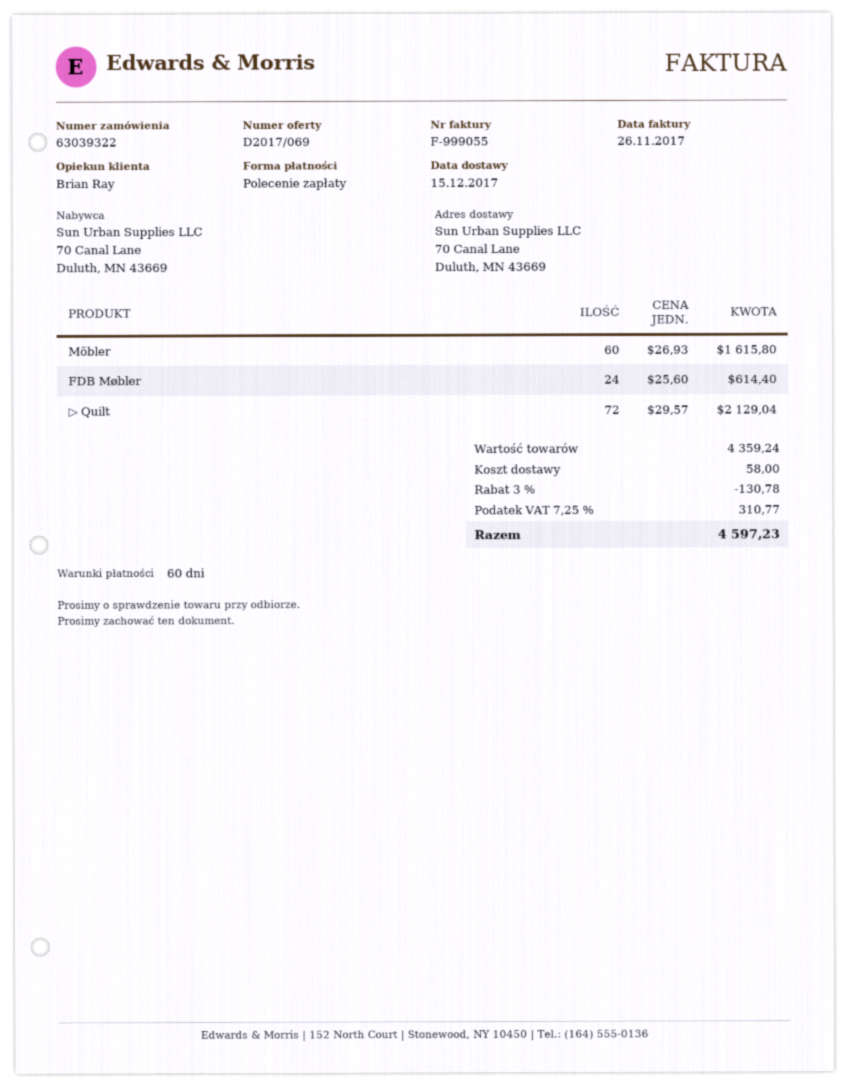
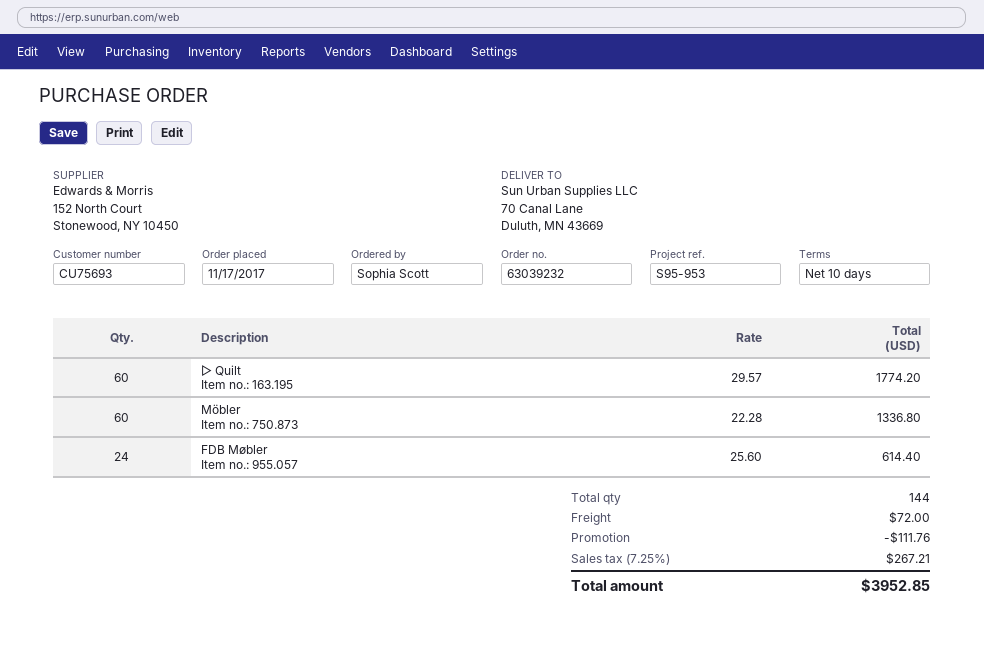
order number: 63039322 -> 63039232
payment terms: 60 days -> 10 days
Möbler: 60 x 26.93 = 1615.80 -> 60 x 22.28 = 1336.80
▷ Quilt: 72 x 29.57 = 2129.04 -> 60 x 29.57 = 1774.20
discount: 130.78 -> 111.76
shipping: 58.00 -> 72.00
tax: 7.25% = 310.77 -> 7.25% = 267.21
total: 4597.23 -> 3952.85

